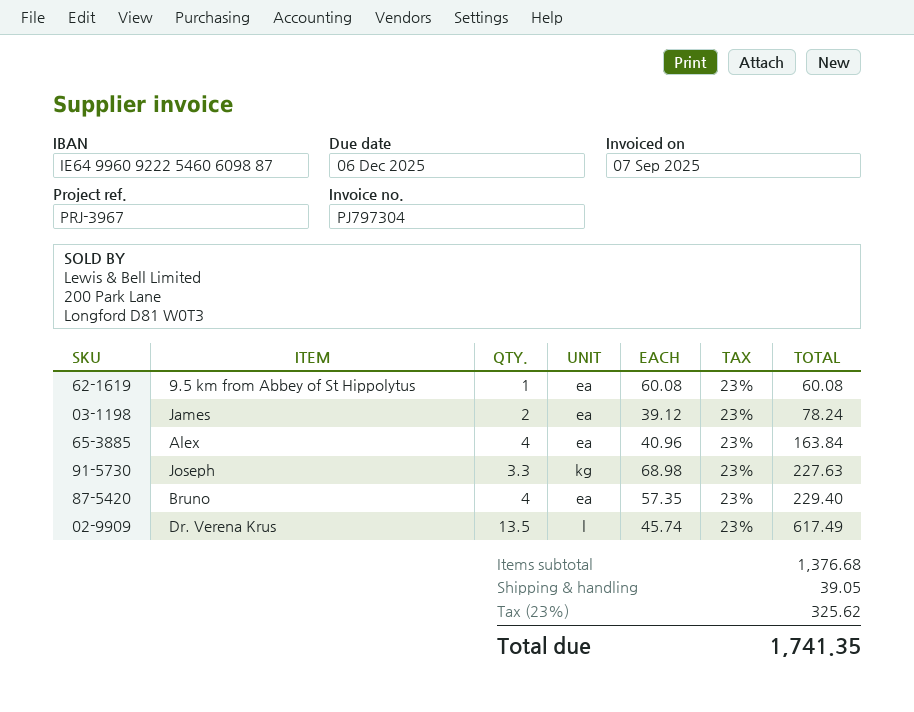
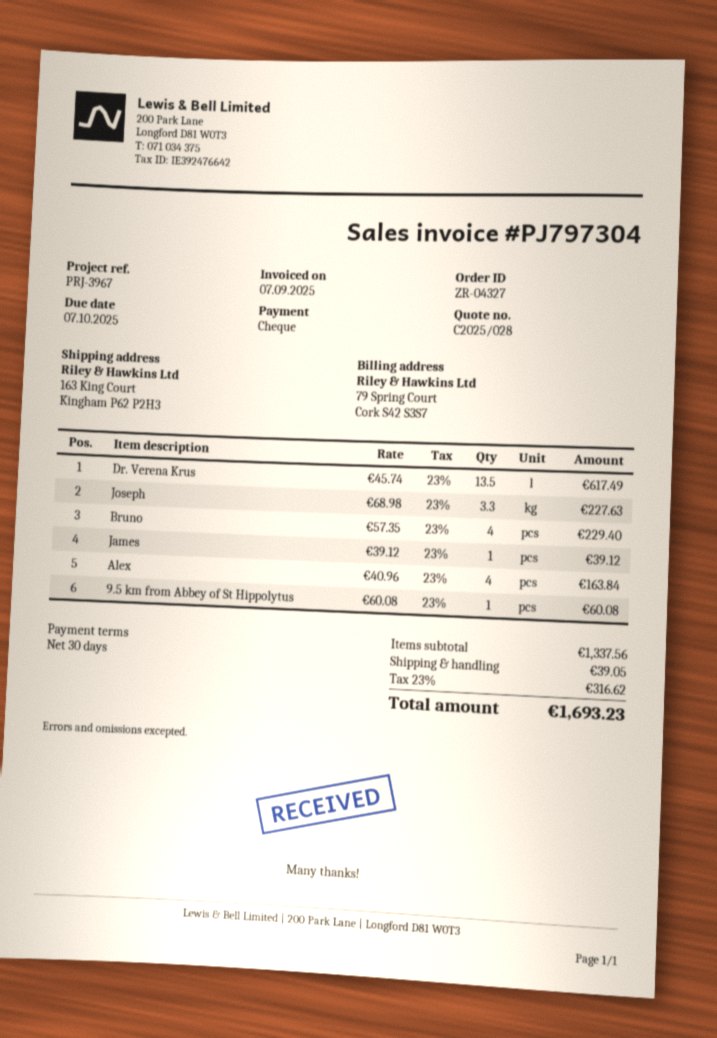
due date: 2025-12-06 -> 2025-10-07
James: 2 x 39.12 = 78.24 -> 1 x 39.12 = 39.12
subtotal: 1376.68 -> 1337.56
tax: 23% = 325.62 -> 23% = 316.62
total: 1741.35 -> 1693.23

